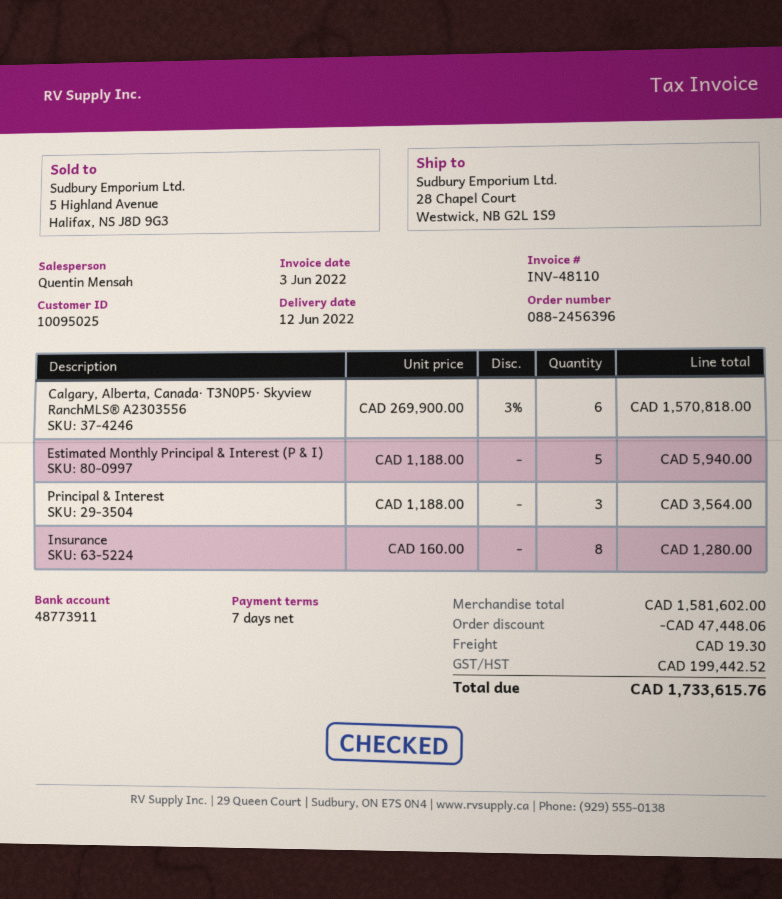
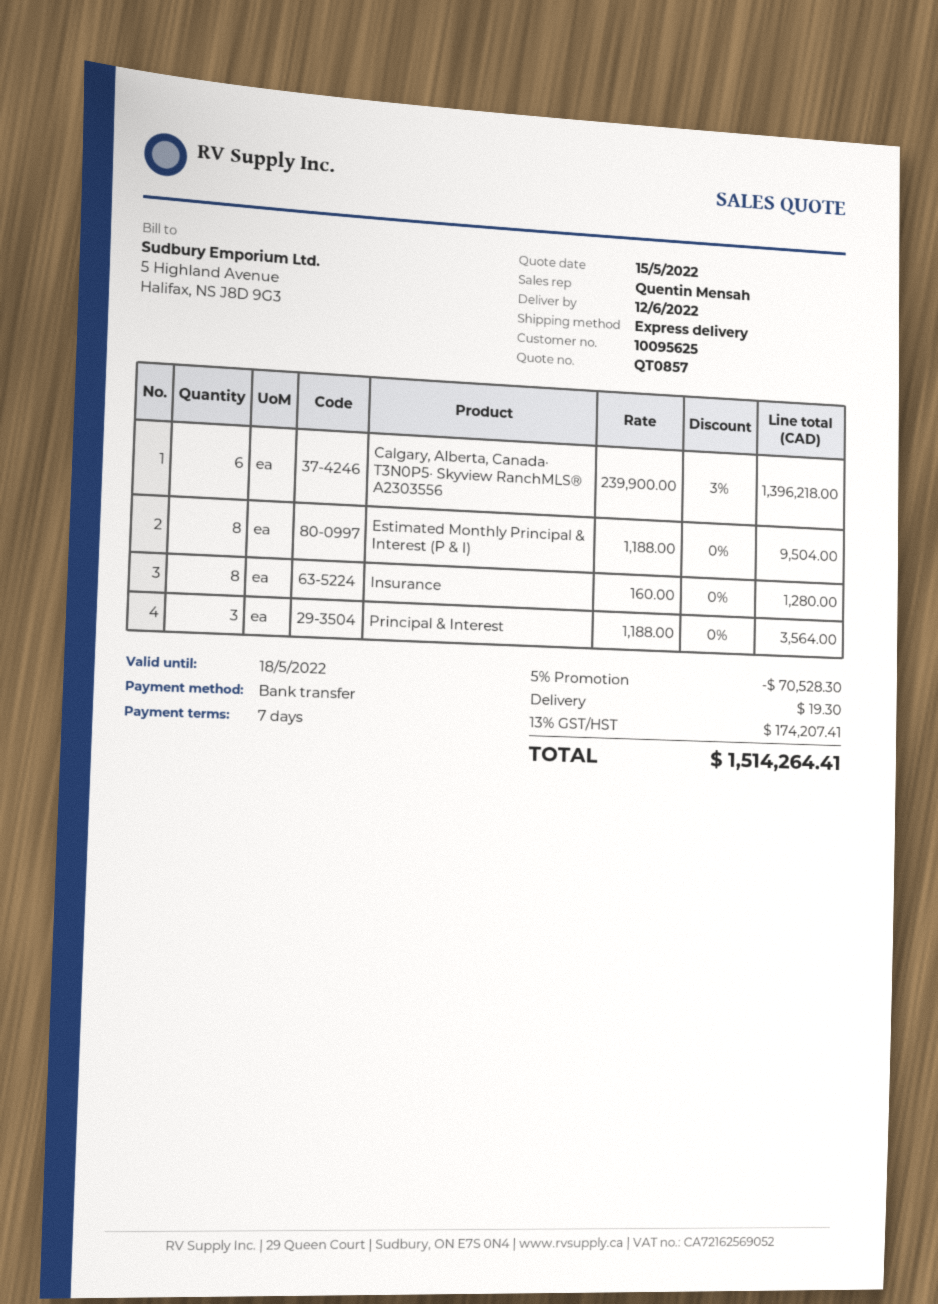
customer number: 10095025 -> 10095625
Calgary, Alberta, Canada· T3N0P5· Skyview RanchMLS® A2303556: 6 x 269900.00 - 3% = 1570818.00 -> 6 x 239900.00 - 3% = 1396218.00
Estimated Monthly Principal & Interest (P & I): 5 x 1188.00 = 5940.00 -> 8 x 1188.00 = 9504.00
discount: 47448.06 -> 70528.30
tax: 199442.52 -> 174207.41
total: 1733615.76 -> 1514264.41

